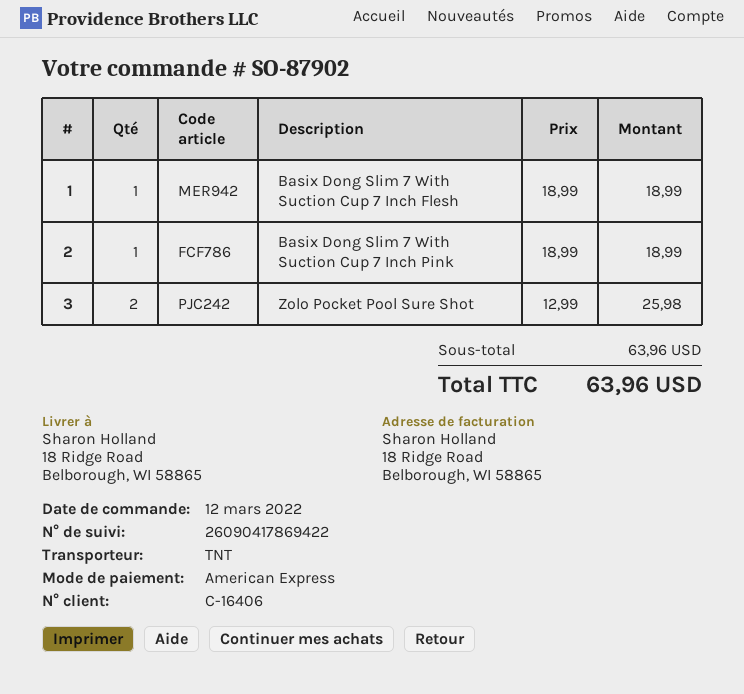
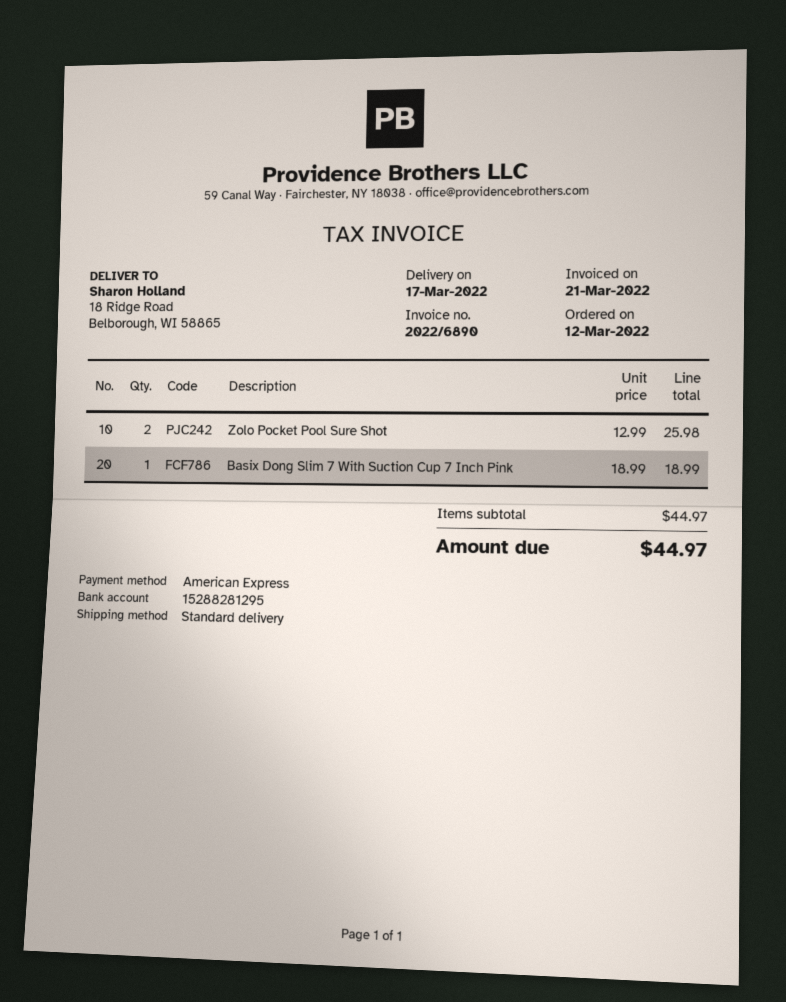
shipping method: TNT -> standard
Basix Dong Slim 7 With Suction Cup 7 Inch Flesh: 1 x 18.99 = 18.99 -> none
subtotal: 63.96 -> 44.97
total: 63.96 -> 44.97

